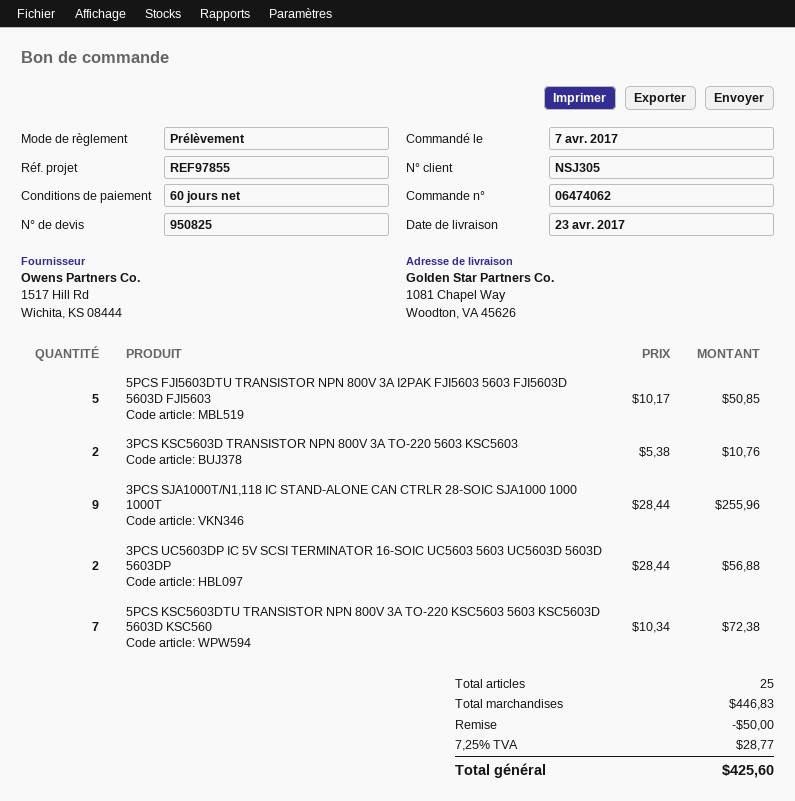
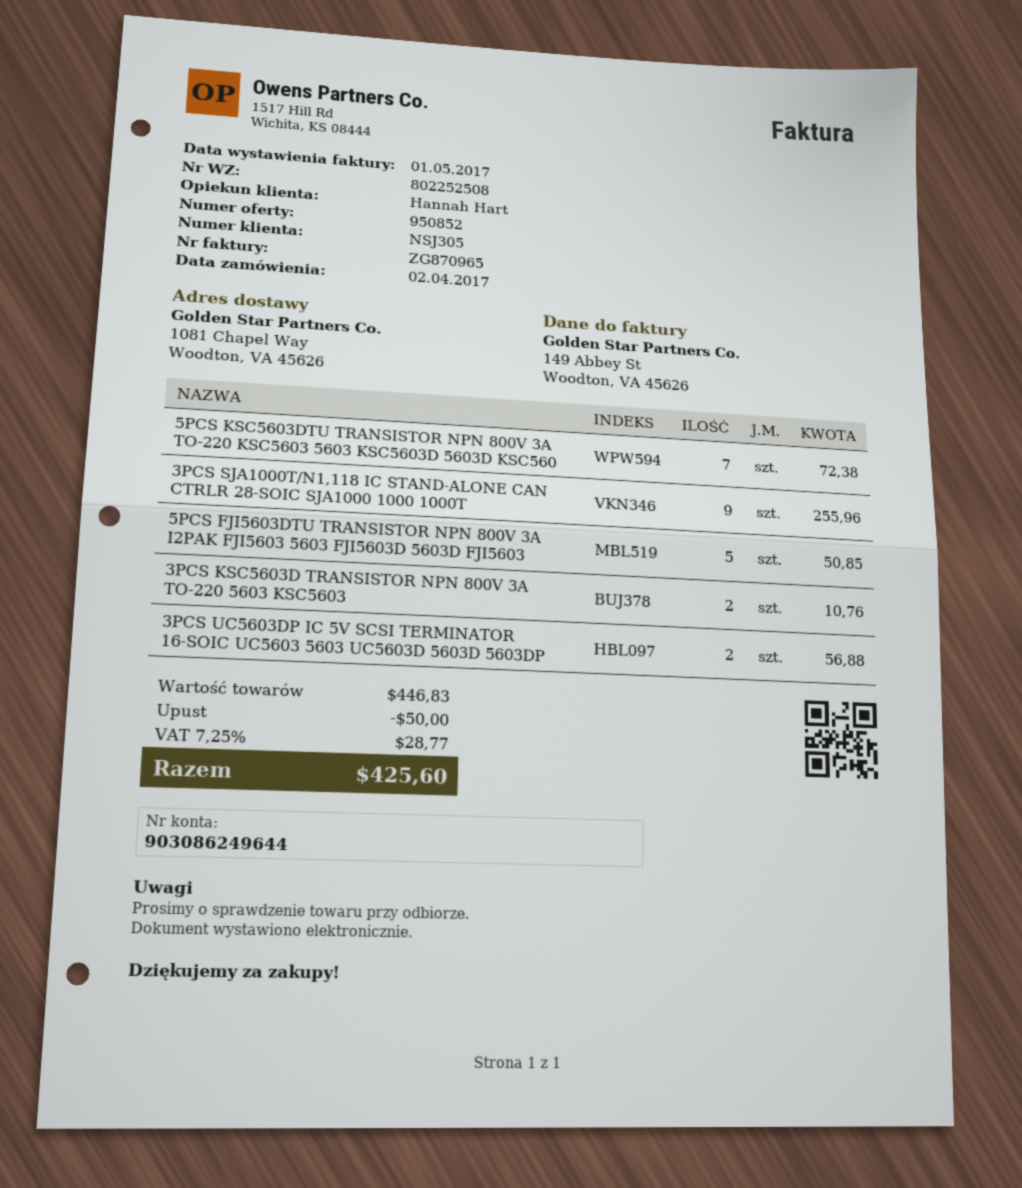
quote number: 950825 -> 950852
order date: 2017-04-07 -> 2017-04-02

